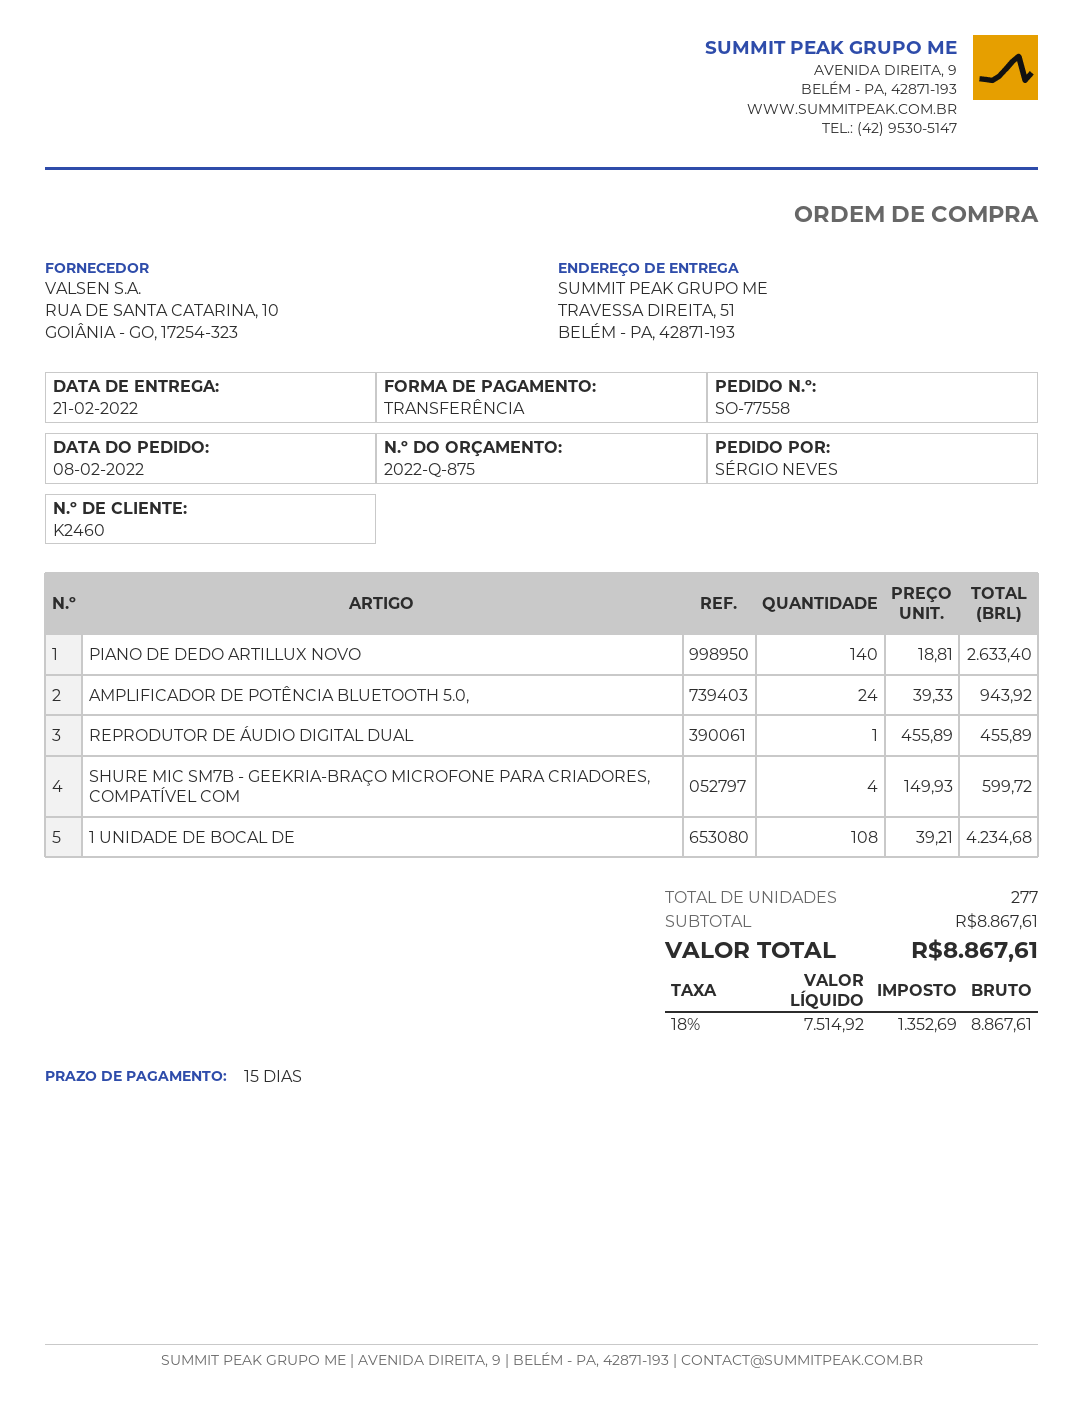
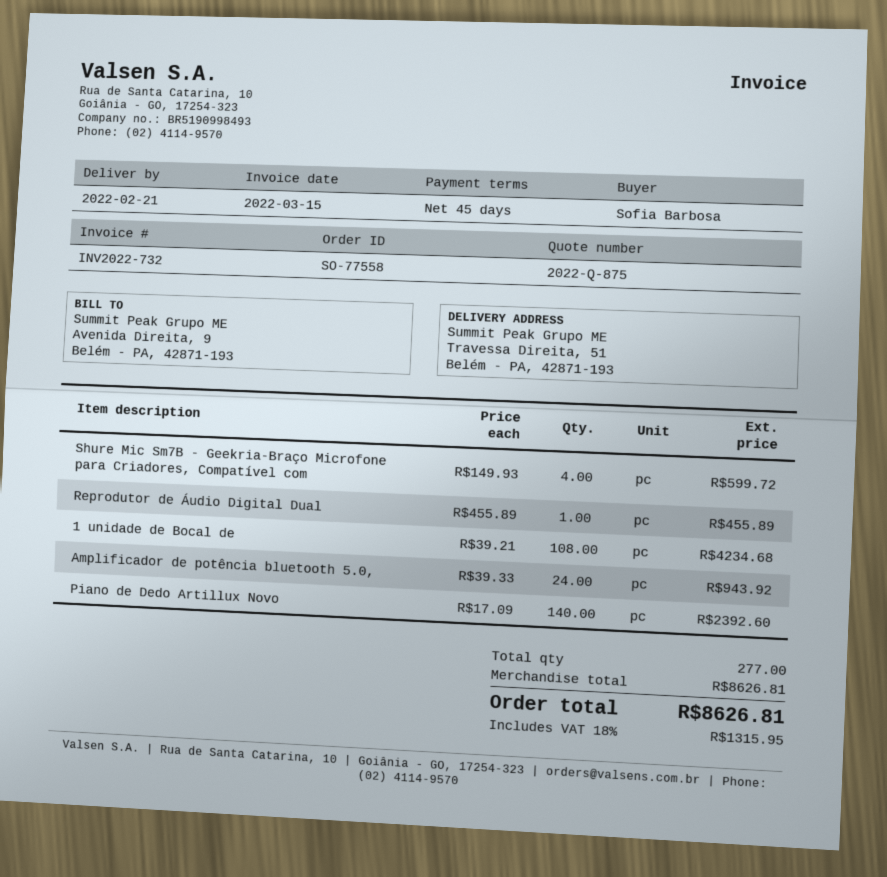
payment terms: 15 days -> 45 days
ordered by: SÉRGIO NEVES -> Sofia Barbosa
PIANO DE DEDO ARTILLUX NOVO: 140 x 18.81 = 2633.40 -> 140 x 17.09 = 2392.60
subtotal: 8867.61 -> 8626.81
tax: 18% = 1352.69 -> 18% = 1315.95
total: 8867.61 -> 8626.81

